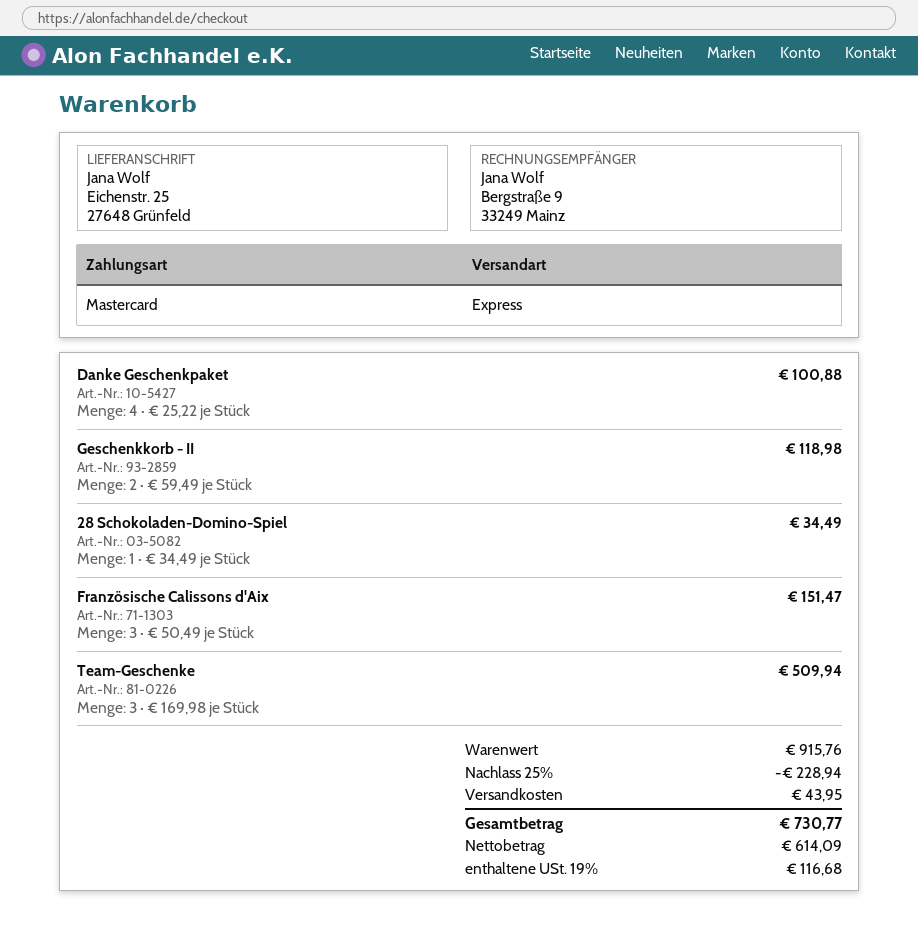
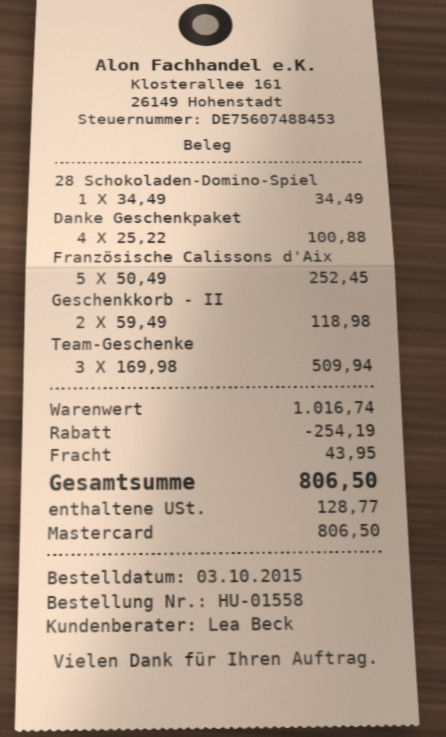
Französische Calissons d'Aix: 3 x 50.49 = 151.47 -> 5 x 50.49 = 252.45
subtotal: 915.76 -> 1016.74
discount: 228.94 -> 254.19
tax: 116.68 -> 128.77
total: 730.77 -> 806.50

